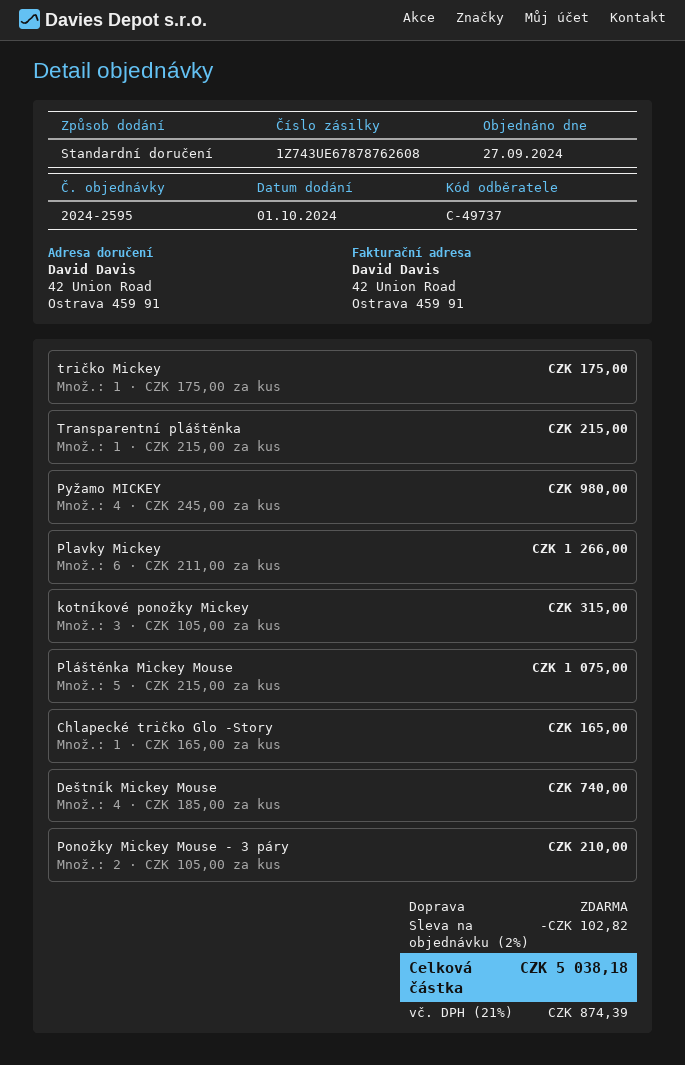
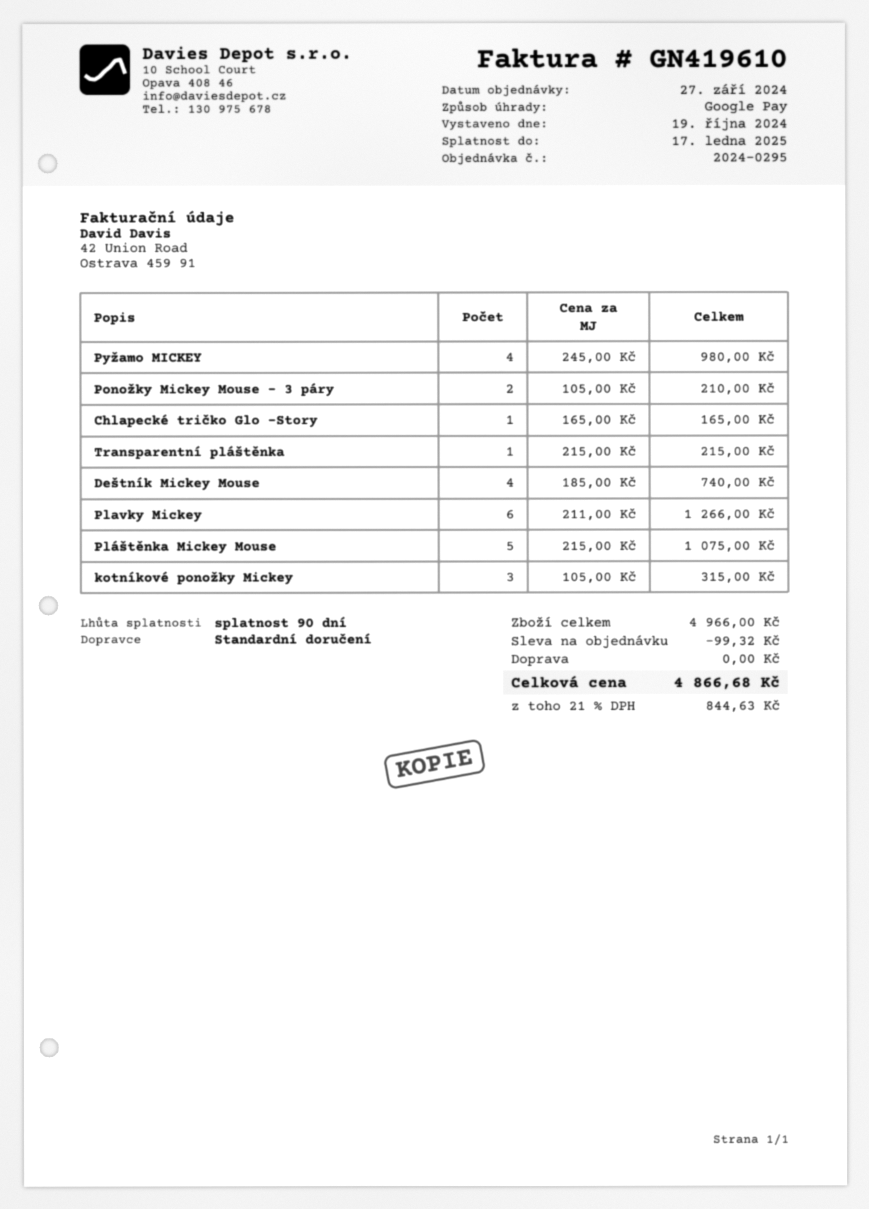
order number: 2024-2595 -> 2024-0295
tričko Mickey: 1 x 175.00 = 175.00 -> none
discount: 102.82 -> 99.32
tax: 21% = 874.39 -> 21% = 844.63
total: 5038.18 -> 4866.68

